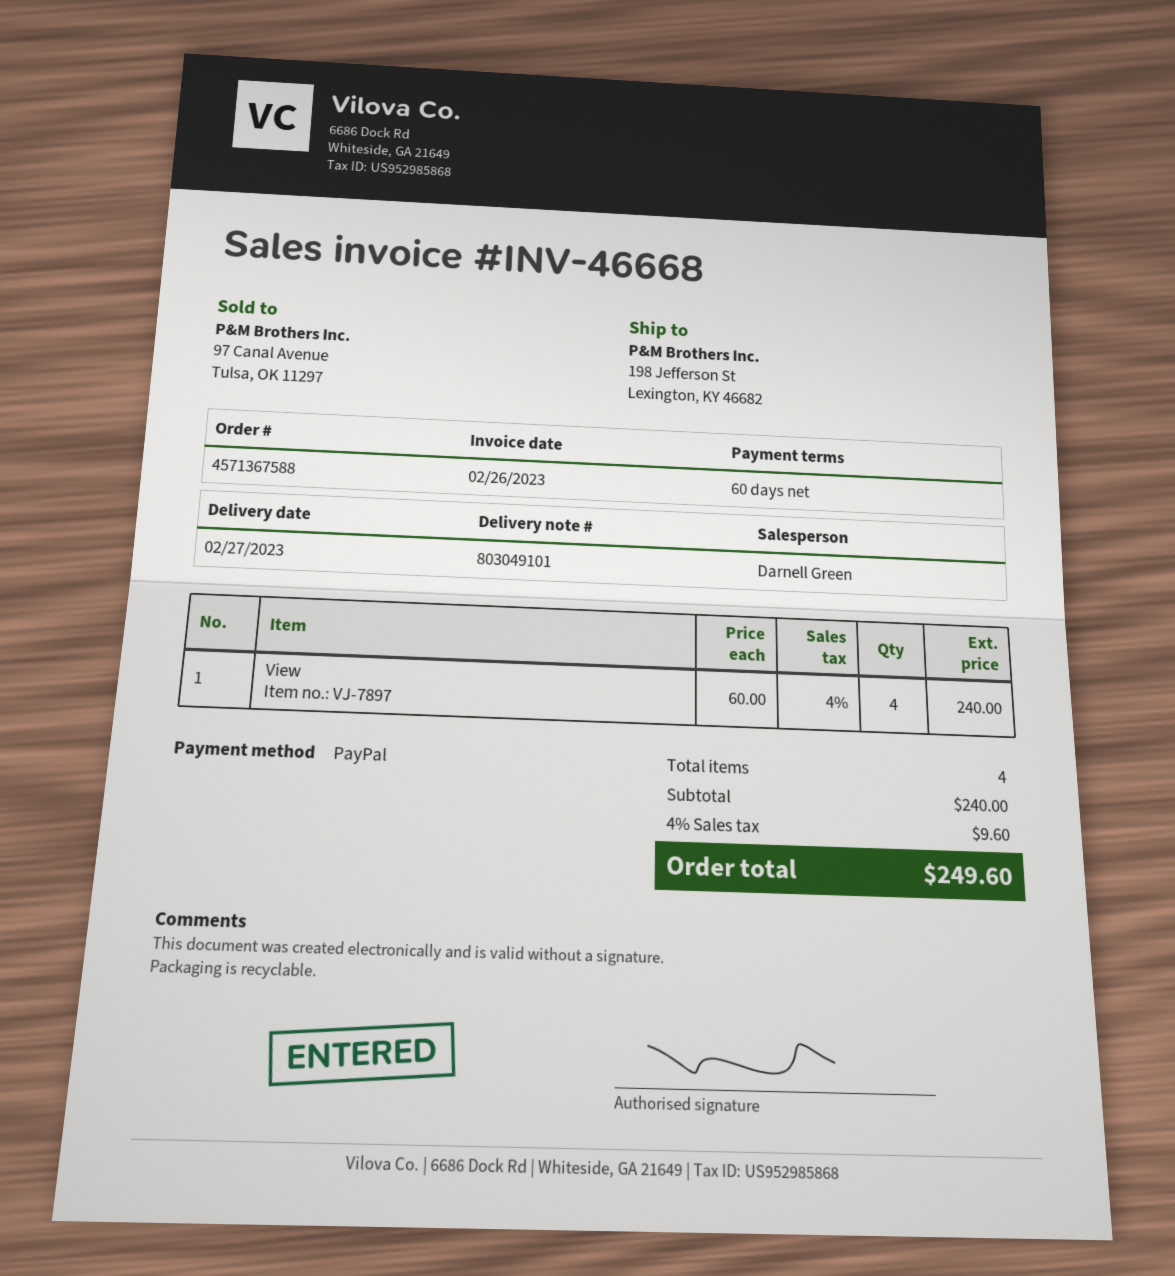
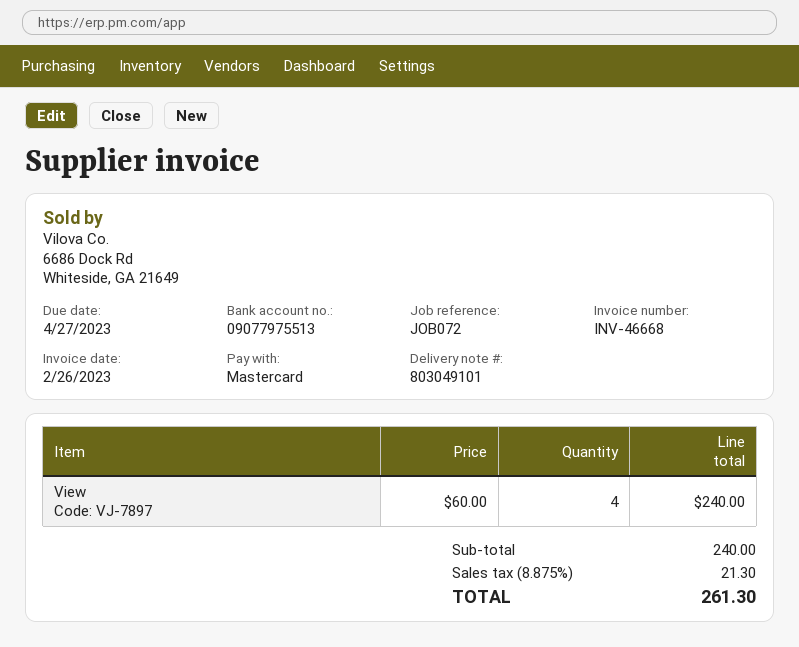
payment method: PayPal -> Mastercard
tax: 4% = 9.60 -> 8.875% = 21.30
total: 249.60 -> 261.30

